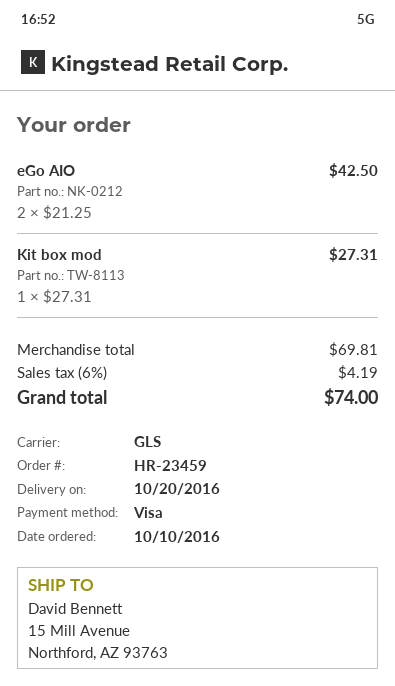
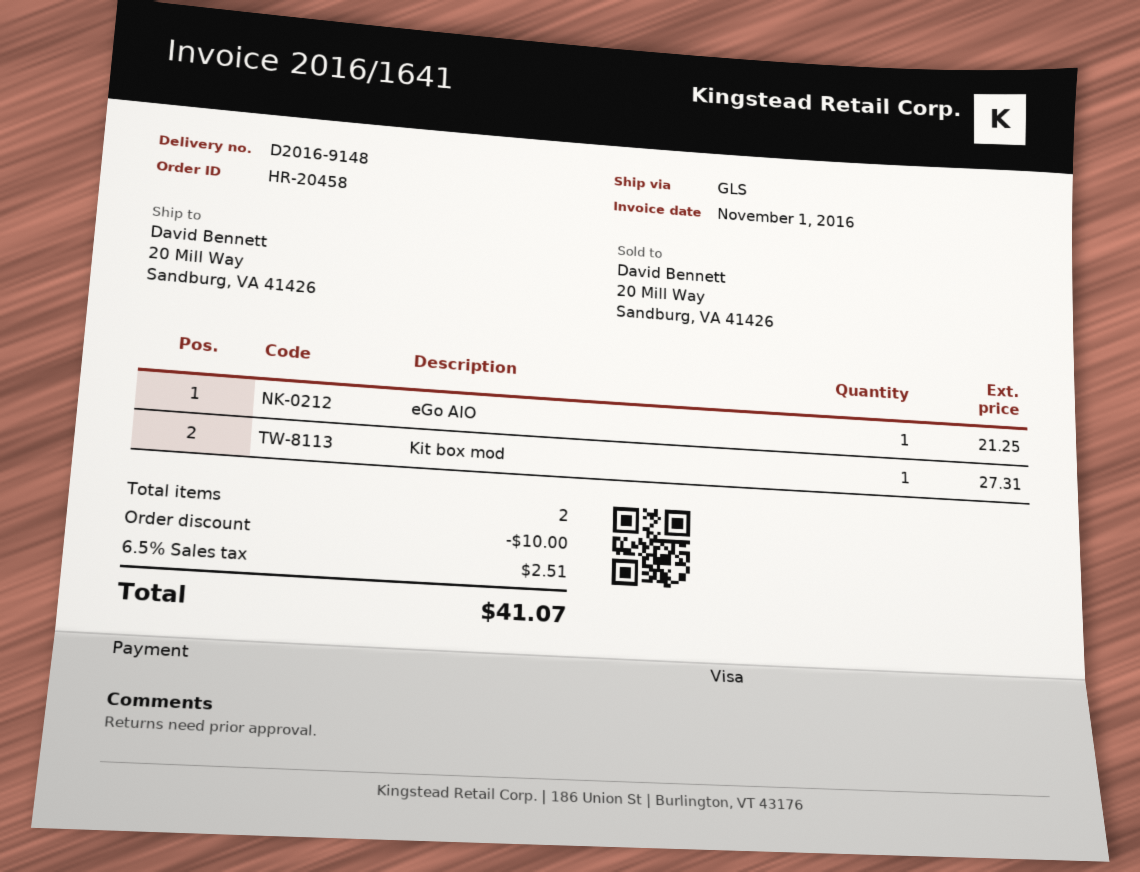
order number: HR-23459 -> HR-20458
ship to: 15 Mill Avenue, Northford, AZ 93763 -> 20 Mill Way, Sandburg, VA 41426
eGo AIO: 2 for 42.50 -> 1 for 21.25
discount: none -> 10.00
tax: 6% = 4.19 -> 6.5% = 2.51
total: 74.00 -> 41.07

